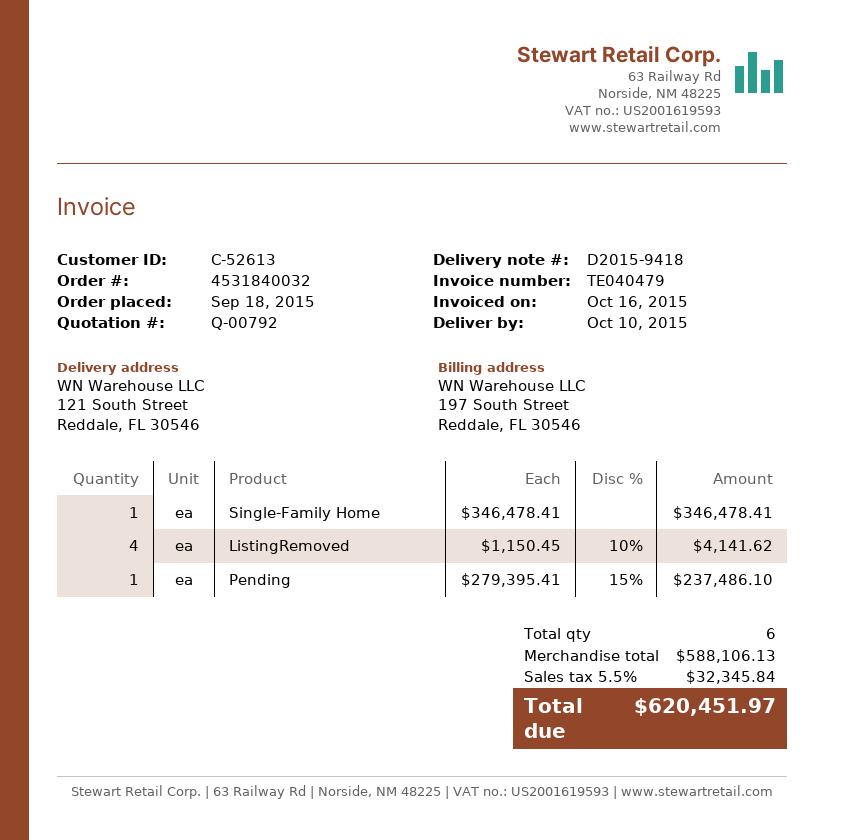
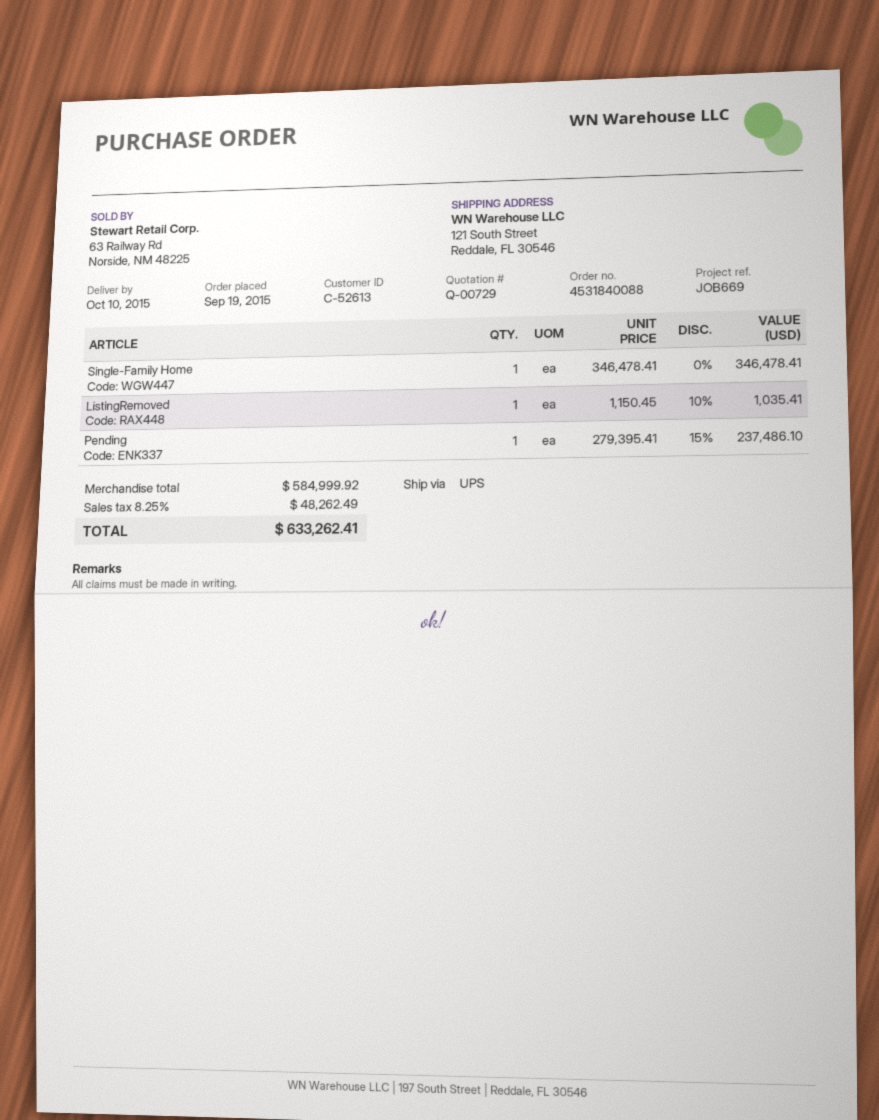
quote number: Q-00792 -> Q-00729
order number: 4531840032 -> 4531840088
order date: 2015-09-18 -> 2015-09-19
ListingRemoved: 4 x 1150.45 - 10% = 4141.62 -> 1 x 1150.45 - 10% = 1035.41
subtotal: 588106.13 -> 584999.92
tax: 5.5% = 32345.84 -> 8.25% = 48262.49
total: 620451.97 -> 633262.41

